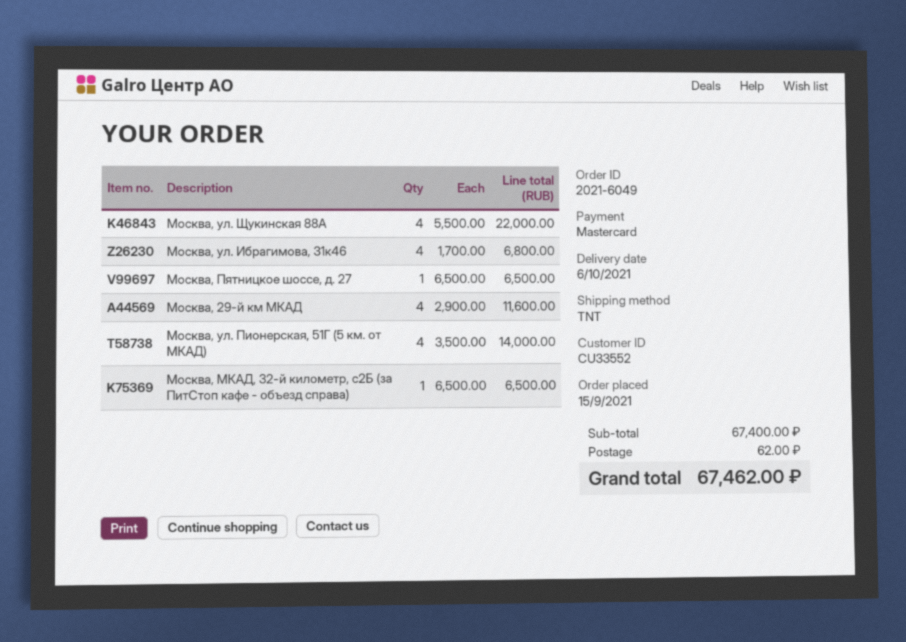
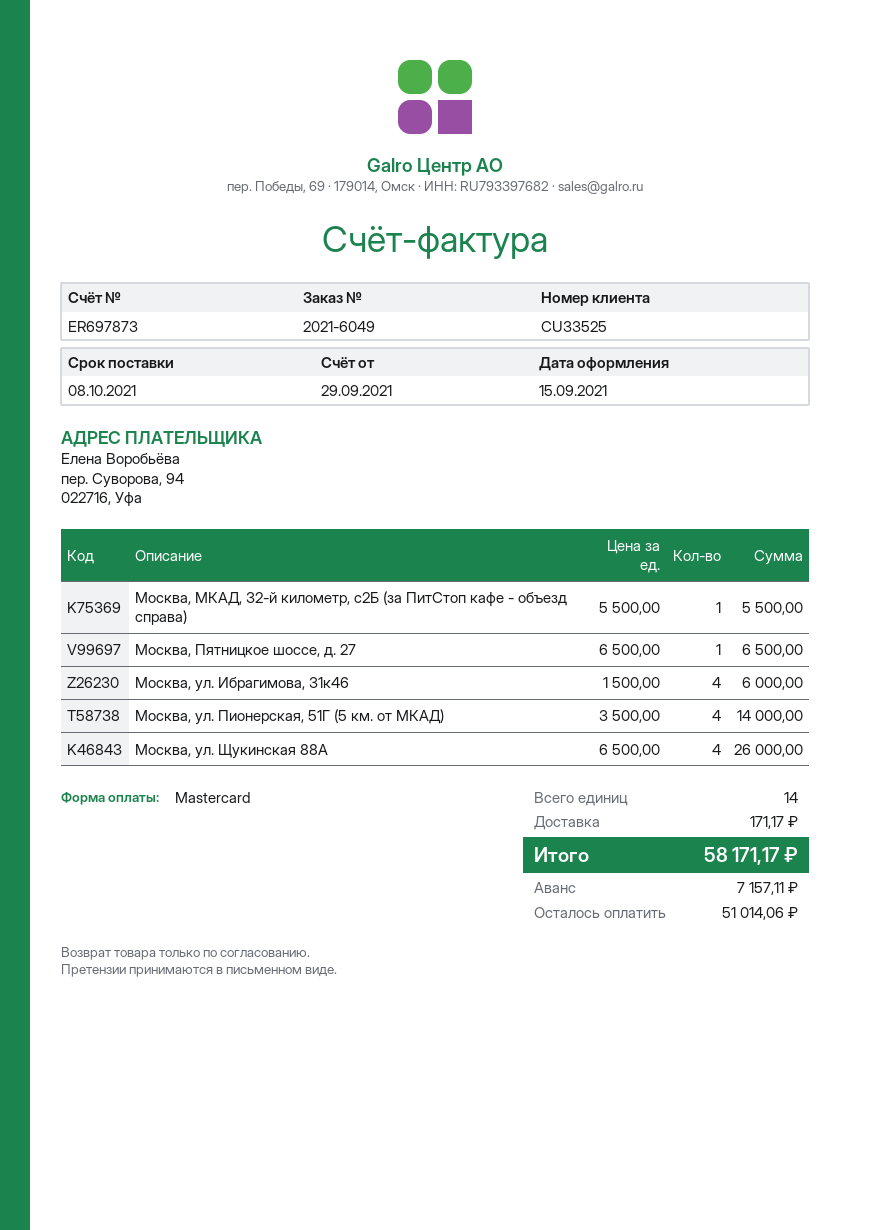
delivery date: 2021-10-06 -> 2021-10-08
customer number: CU33552 -> CU33525
Москва, ул. Щукинская 88А: 4 x 5500.00 = 22000.00 -> 4 x 6500.00 = 26000.00
Москва, ул. Ибрагимова, 31к46: 4 x 1700.00 = 6800.00 -> 4 x 1500.00 = 6000.00
Москва, 29-й км МКАД: 4 x 2900.00 = 11600.00 -> none
Москва, МКАД, 32-й километр, с2Б (за ПитСтоп кафе - объезд справа): 1 x 6500.00 = 6500.00 -> 1 x 5500.00 = 5500.00
shipping: 62.00 -> 171.17
total: 67462.00 -> 58171.17

